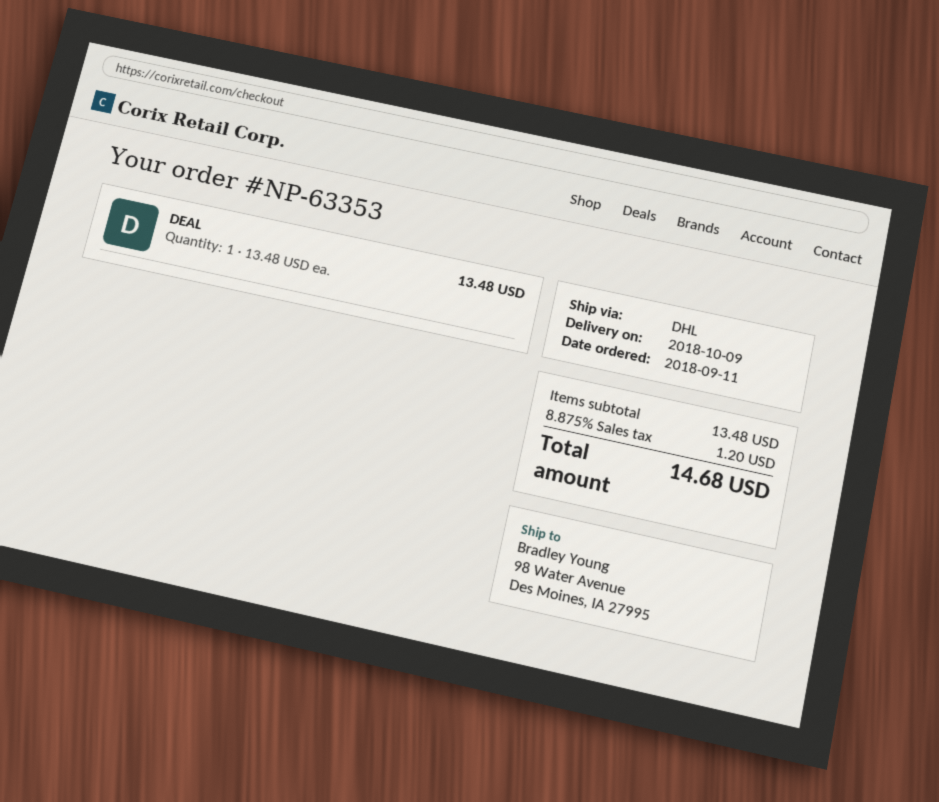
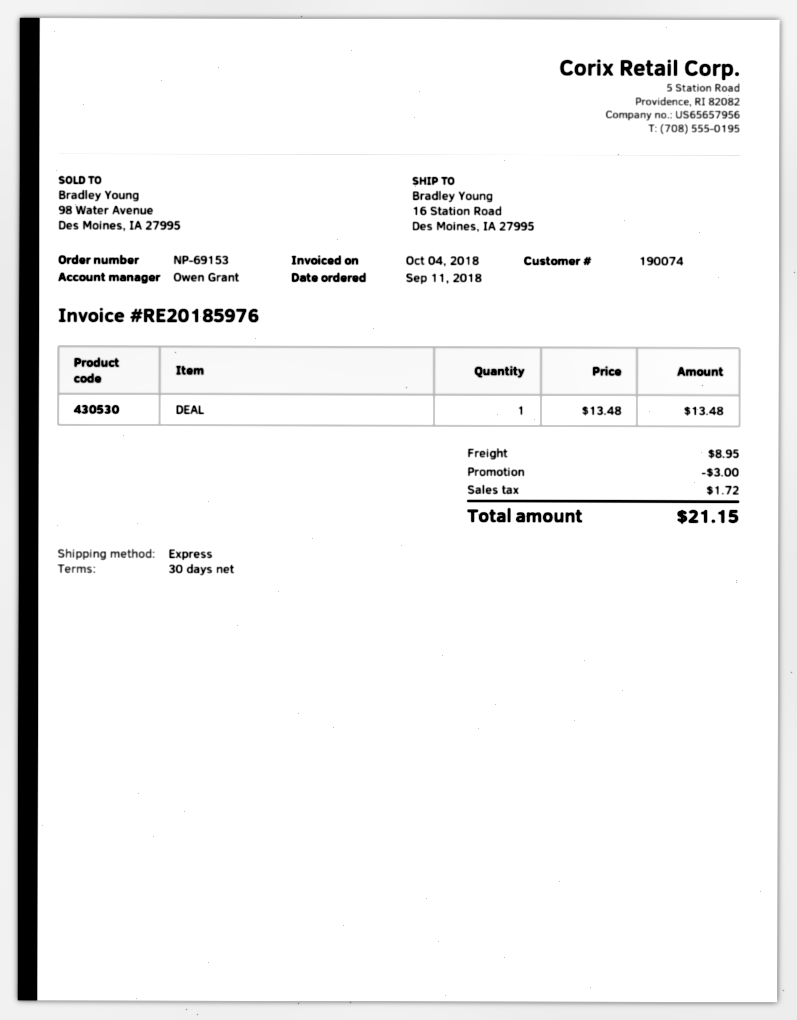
order number: NP-63353 -> NP-69153
shipping method: DHL -> express
ship to: 98 Water Avenue, Des Moines, IA 27995 -> 16 Station Road, Des Moines, IA 27995
discount: none -> 3.00
shipping: none -> 8.95
tax: 1.20 -> 1.72
total: 14.68 -> 21.15

